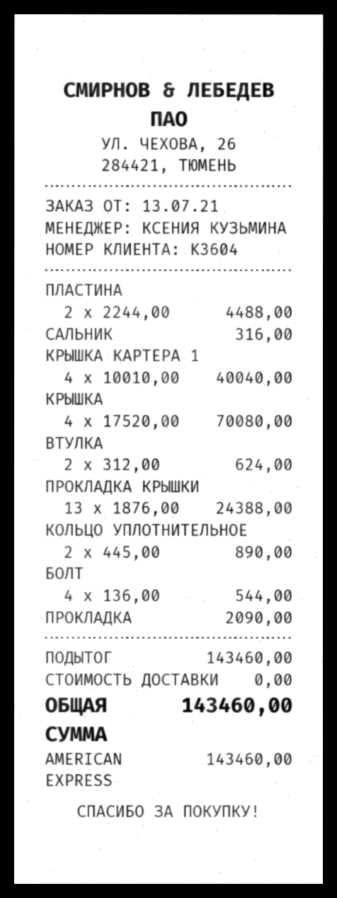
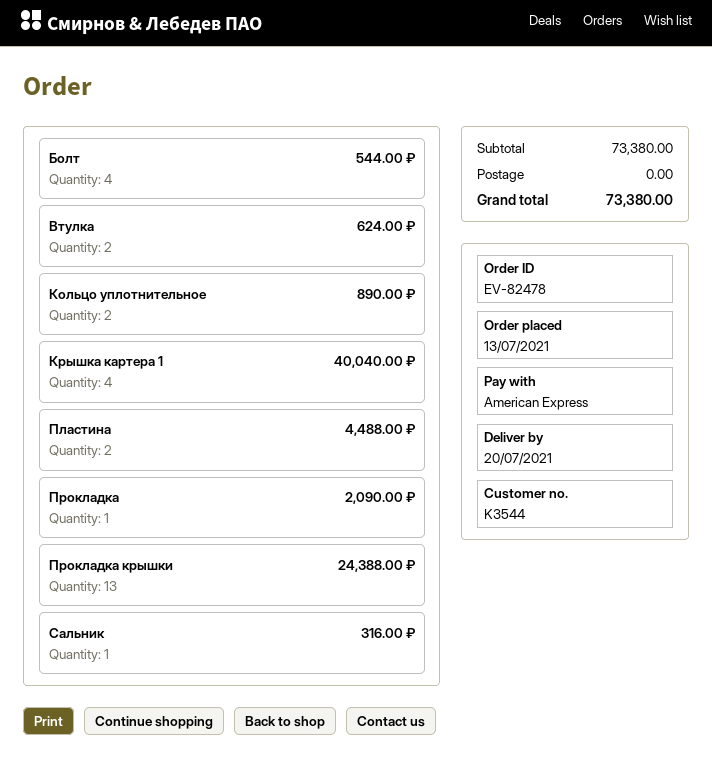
customer number: K3604 -> K3544
КРЫШКА: 4 for 70080.00 -> none
subtotal: 143460.00 -> 73380.00
total: 143460.00 -> 73380.00

